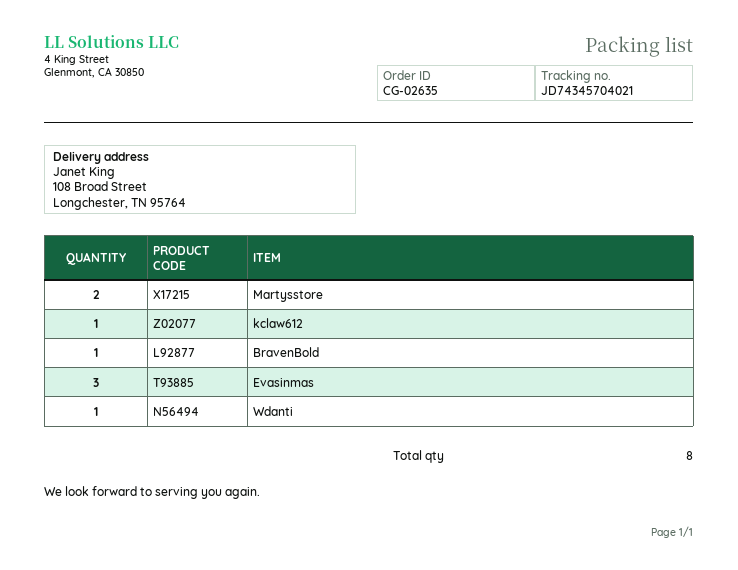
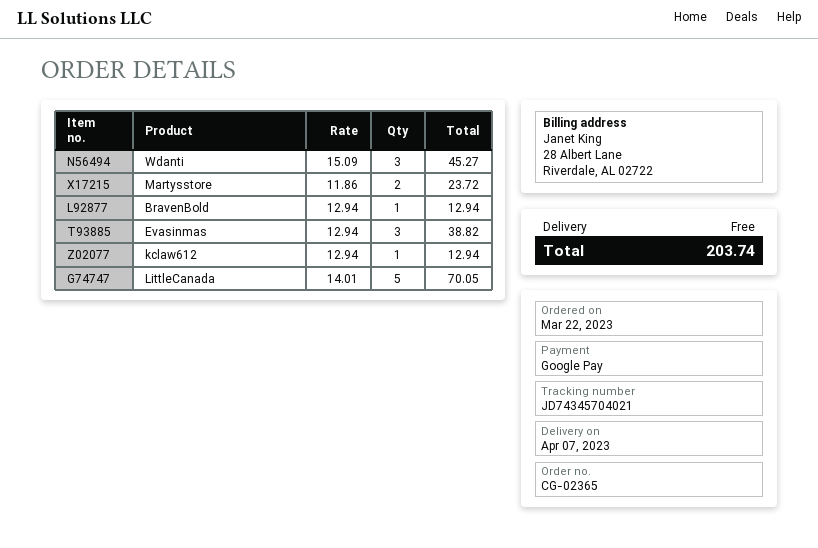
order number: CG-02635 -> CG-02365
Wdanti: 1 -> 3
LittleCanada: none -> 5

